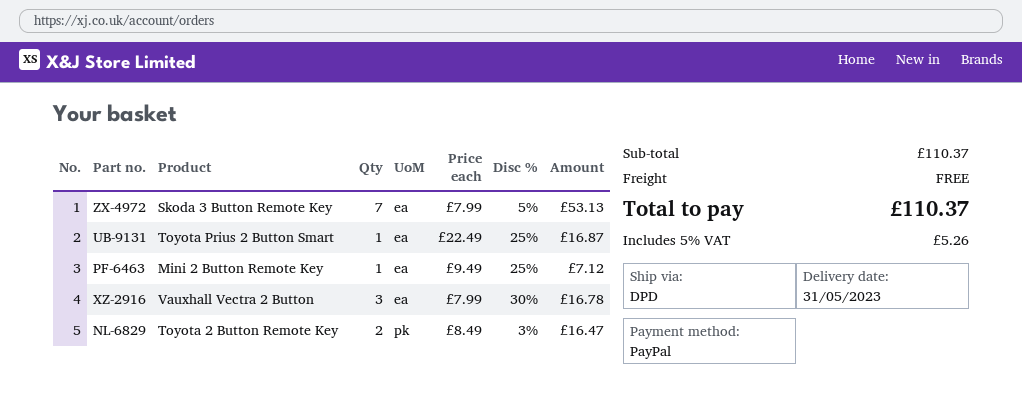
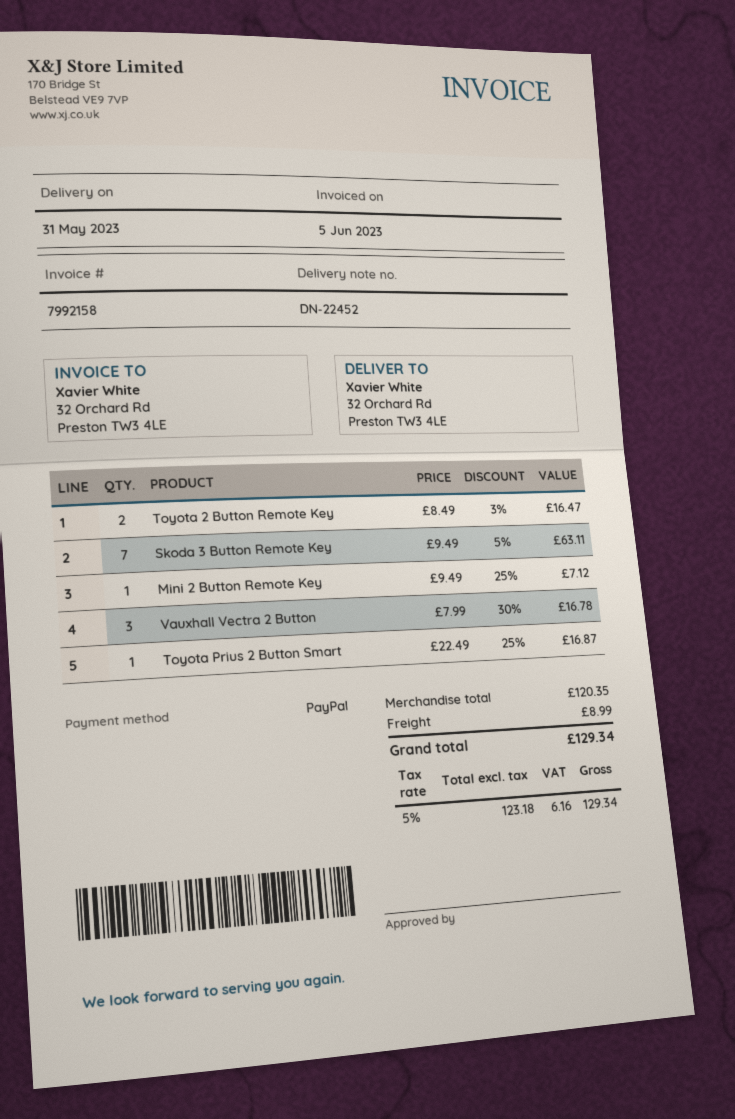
Skoda 3 Button Remote Key: 7 x 7.99 - 5% = 53.13 -> 7 x 9.49 - 5% = 63.11
subtotal: 110.37 -> 120.35
shipping: 0.00 -> 8.99
tax: 5% = 5.26 -> 5% = 6.16
total: 110.37 -> 129.34

